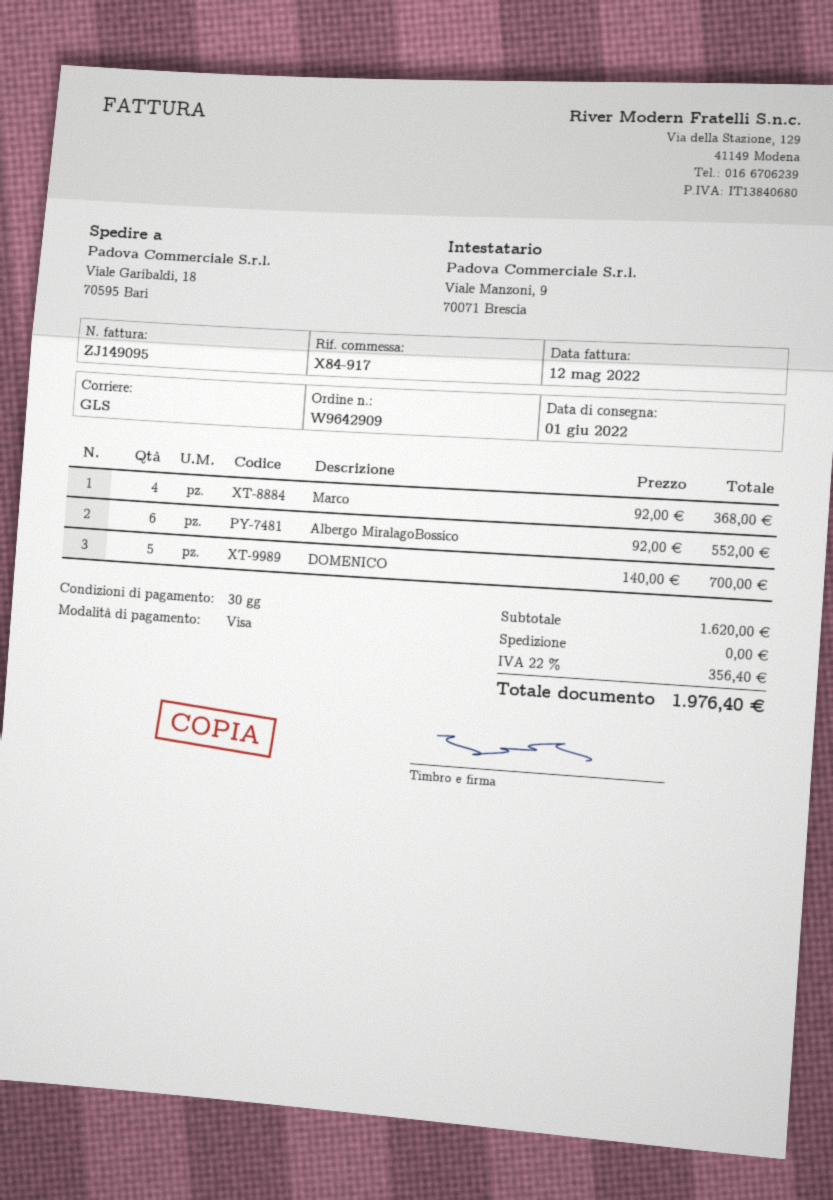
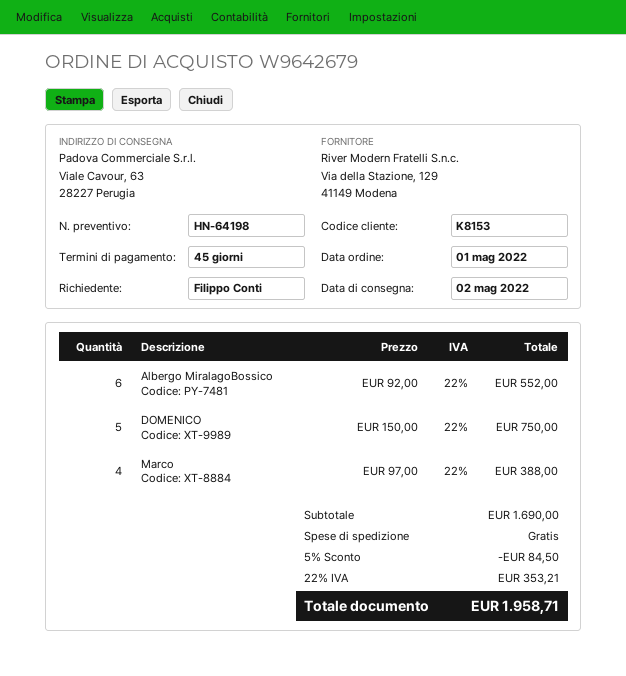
order number: W9642909 -> W9642679
delivery date: 2022-06-01 -> 2022-05-02
payment terms: 30 days -> 45 days
ship to: Viale Garibaldi, 18, 70595 Bari -> Viale Cavour, 63, 28227 Perugia
Marco: 4 x 92.00 = 368.00 -> 4 x 97.00 = 388.00
DOMENICO: 5 x 140.00 = 700.00 -> 5 x 150.00 = 750.00
subtotal: 1620.00 -> 1690.00
discount: none -> 5% = 84.50
tax: 22% = 356.40 -> 22% = 353.21
total: 1976.40 -> 1958.71

